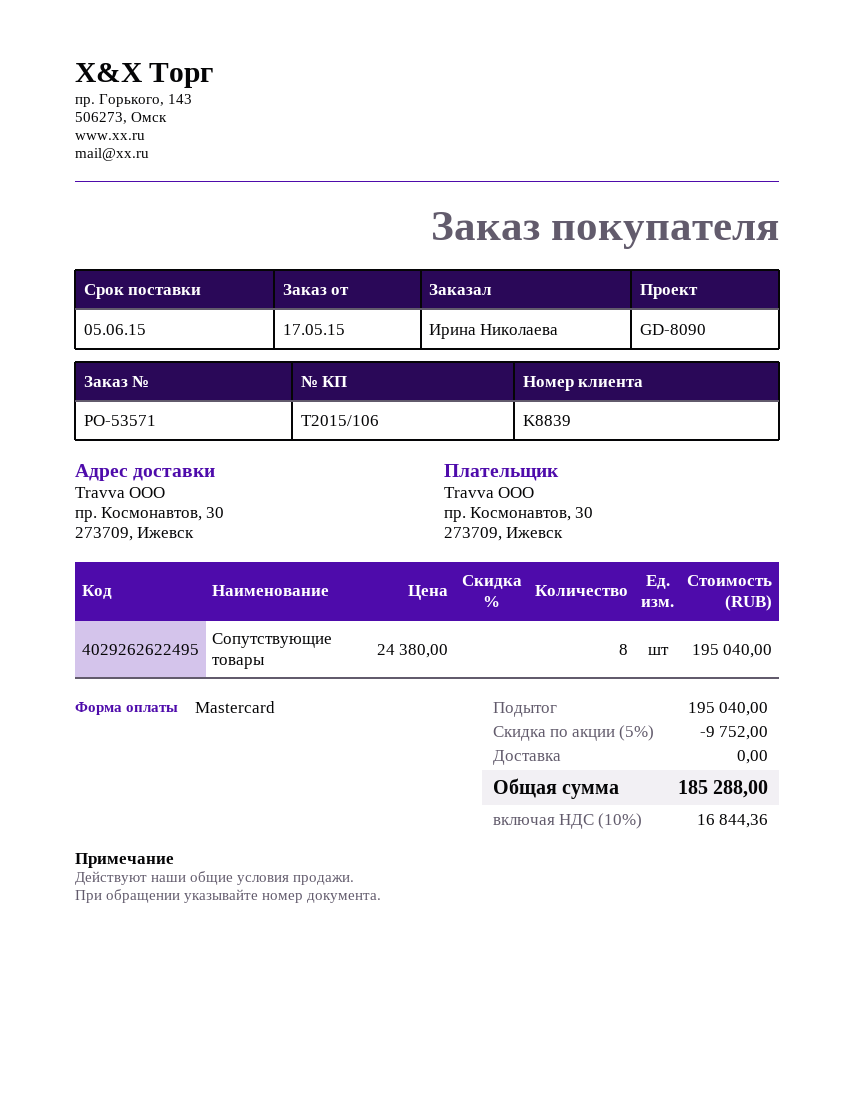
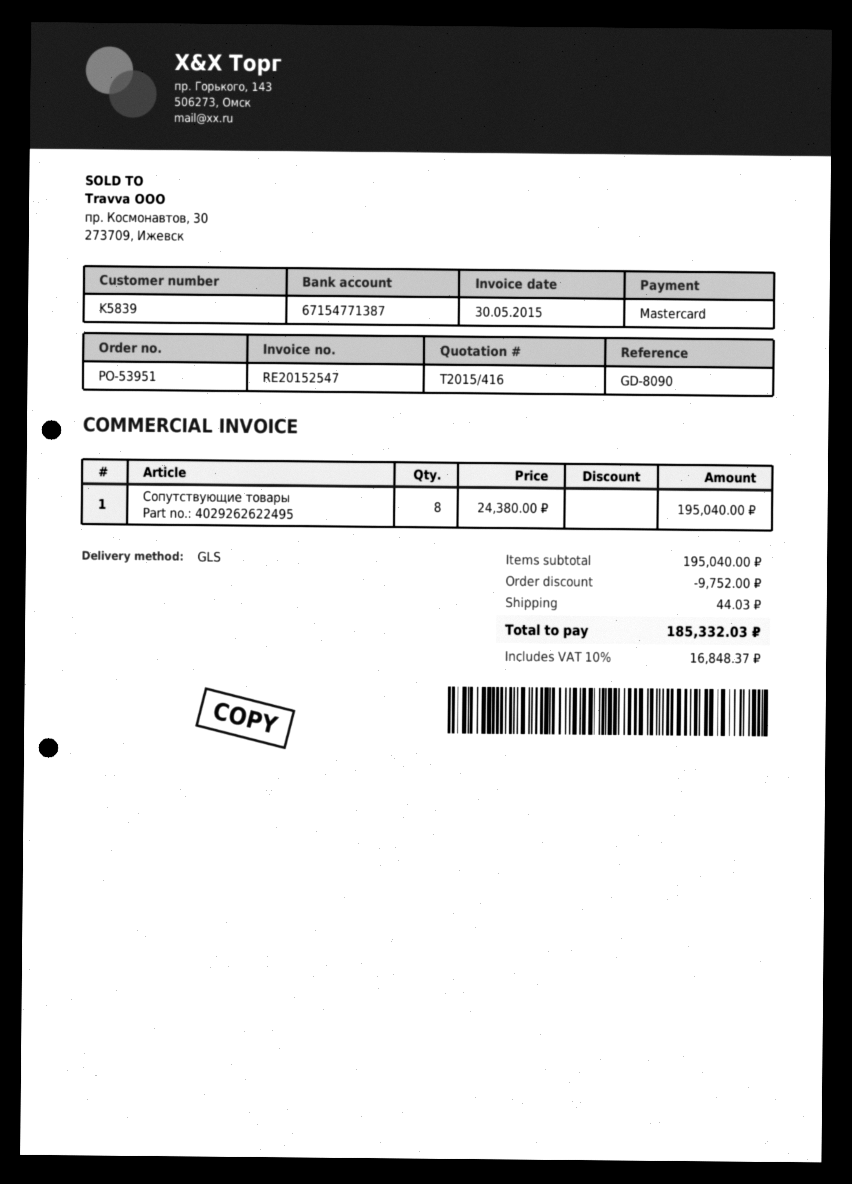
quote number: T2015/106 -> T2015/416
order number: PO-53571 -> PO-53951
customer number: K8839 -> K5839
shipping: 0.00 -> 44.03
tax: 10% = 16844.36 -> 10% = 16848.37
total: 185288.00 -> 185332.03

